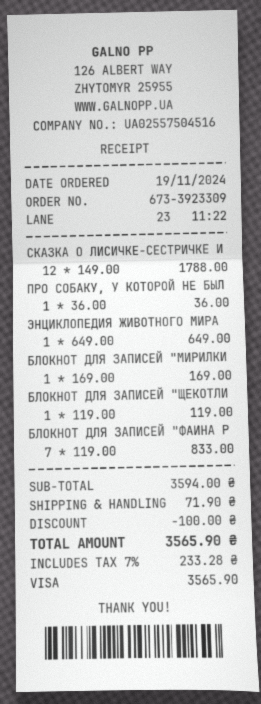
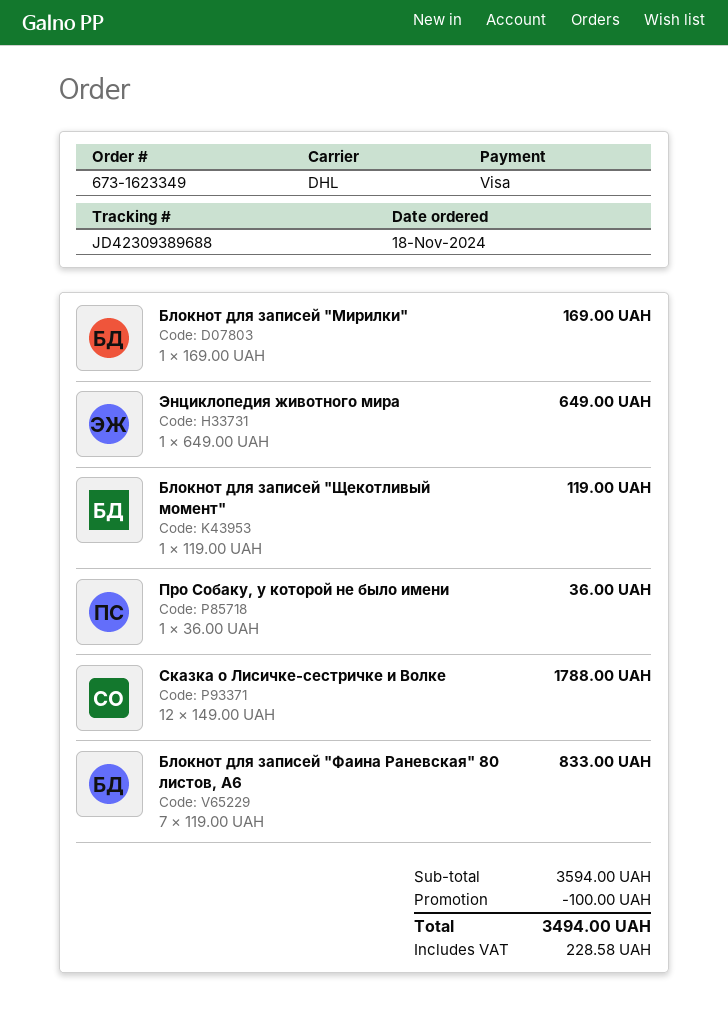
order number: 673-3923309 -> 673-1623349
order date: 2024-11-19 -> 2024-11-18
shipping: 71.90 -> none
tax: 233.28 -> 228.58
total: 3565.90 -> 3494.00

